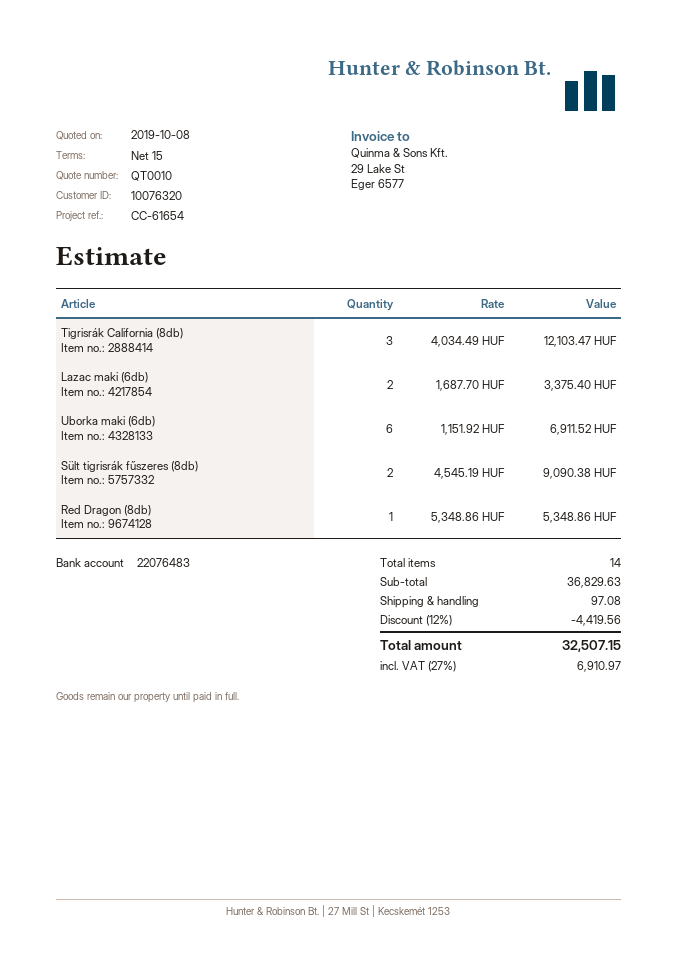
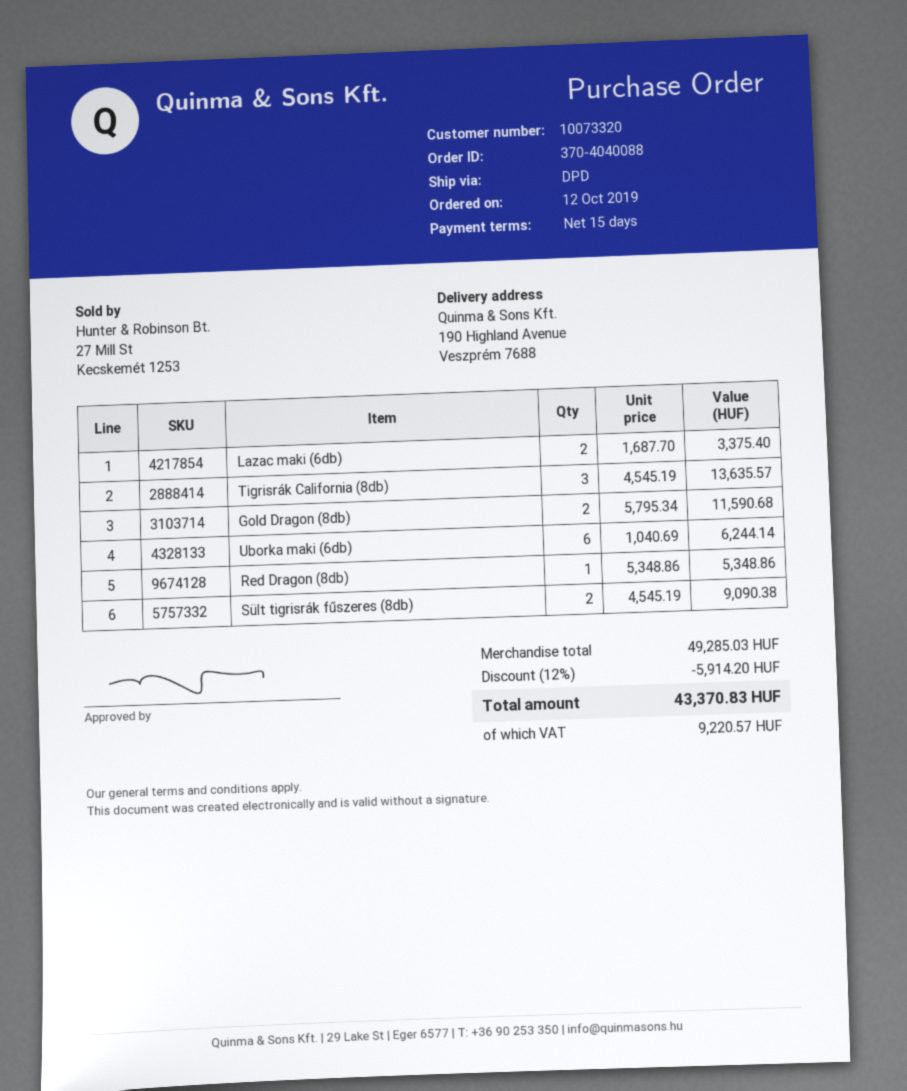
customer number: 10076320 -> 10073320
Tigrisrák California (8db): 3 x 4034.49 = 12103.47 -> 3 x 4545.19 = 13635.57
Uborka maki (6db): 6 x 1151.92 = 6911.52 -> 6 x 1040.69 = 6244.14
Gold Dragon (8db): none -> 2 x 5795.34 = 11590.68
subtotal: 36829.63 -> 49285.03
discount: 12% = 4419.56 -> 12% = 5914.20
shipping: 97.08 -> none
tax: 6910.97 -> 9220.57
total: 32507.15 -> 43370.83

